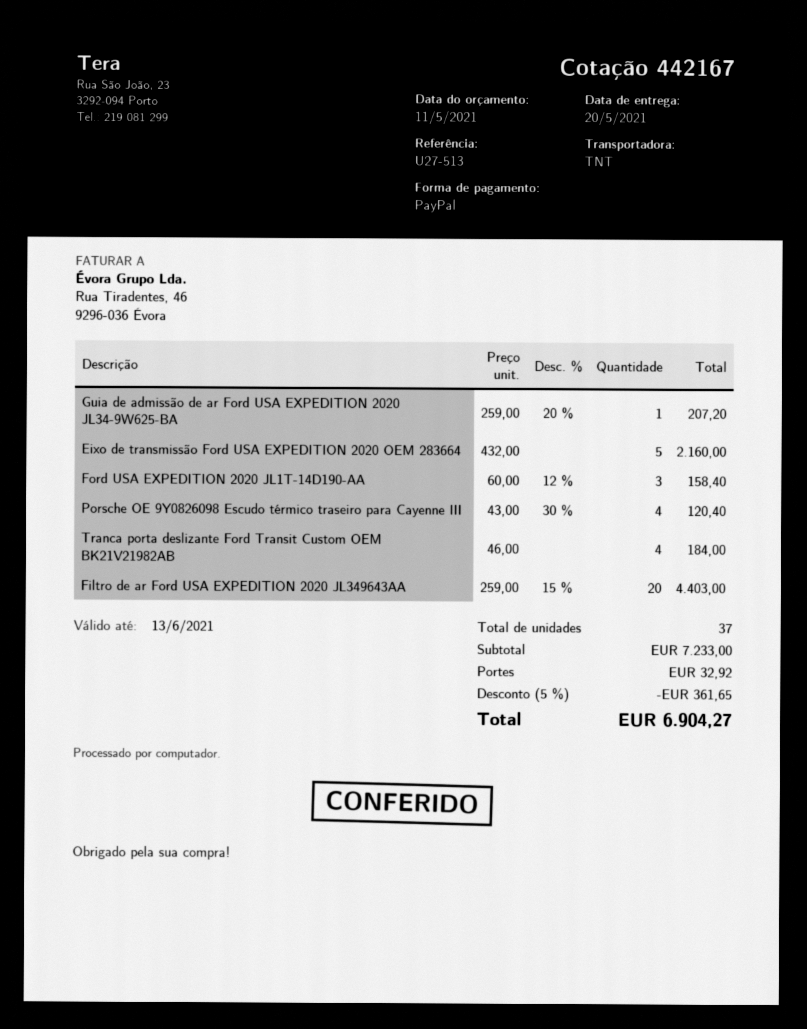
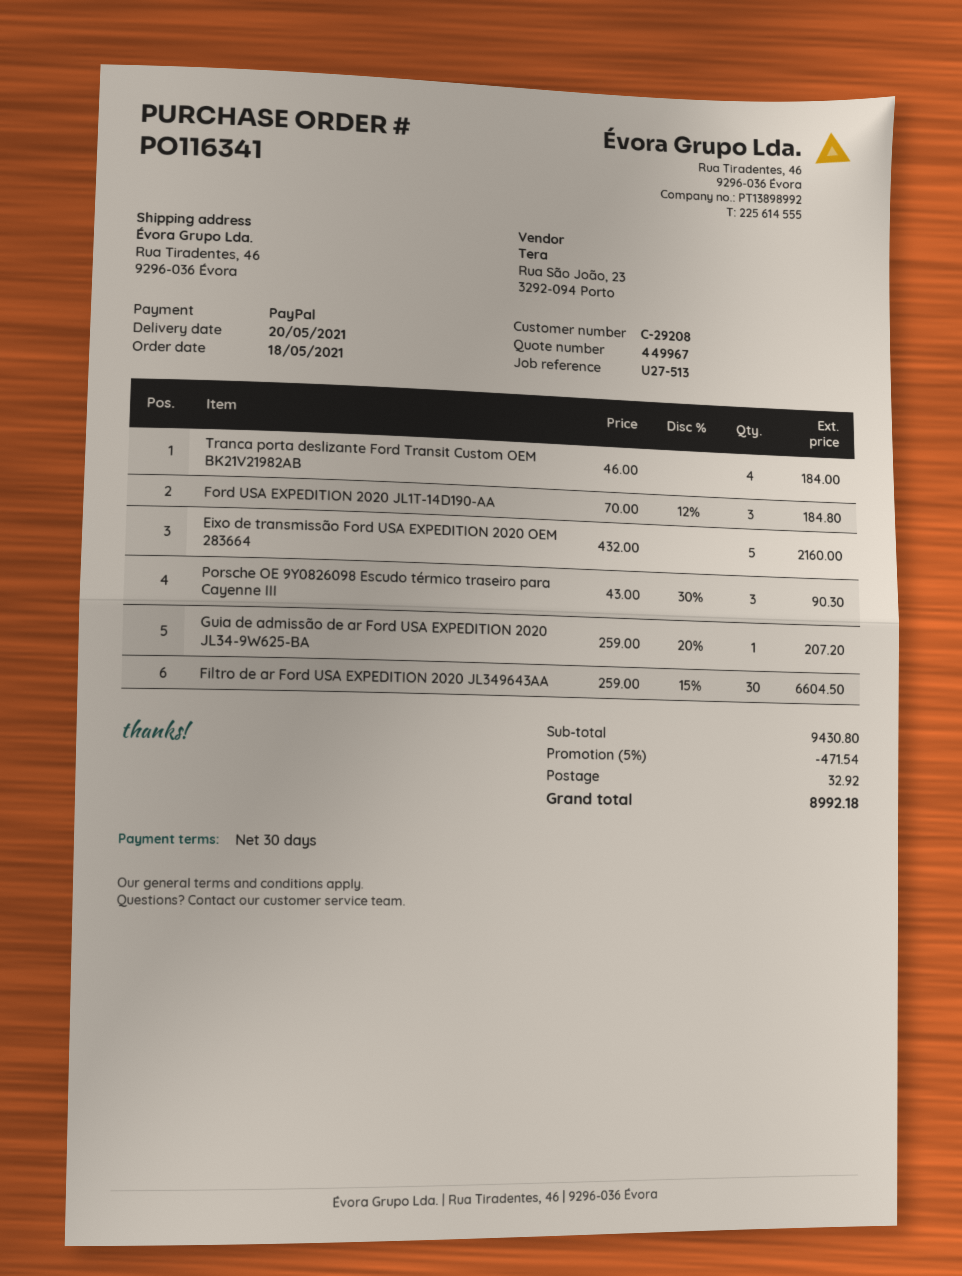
quote number: 442167 -> 449967
Ford USA EXPEDITION 2020 JL1T-14D190-AA: 3 x 60.00 - 12% = 158.40 -> 3 x 70.00 - 12% = 184.80
Porsche OE 9Y0826098 Escudo térmico traseiro para Cayenne III: 4 x 43.00 - 30% = 120.40 -> 3 x 43.00 - 30% = 90.30
Filtro de ar Ford USA EXPEDITION 2020 JL349643AA: 20 x 259.00 - 15% = 4403.00 -> 30 x 259.00 - 15% = 6604.50
subtotal: 7233.00 -> 9430.80
discount: 5% = 361.65 -> 5% = 471.54
total: 6904.27 -> 8992.18

